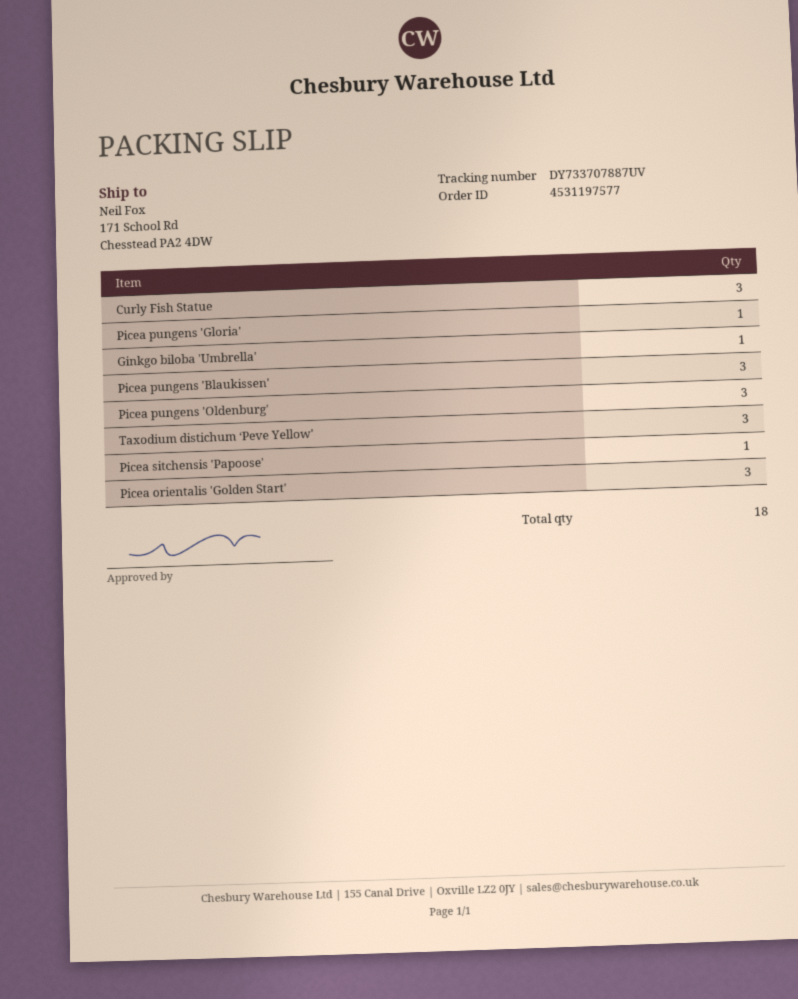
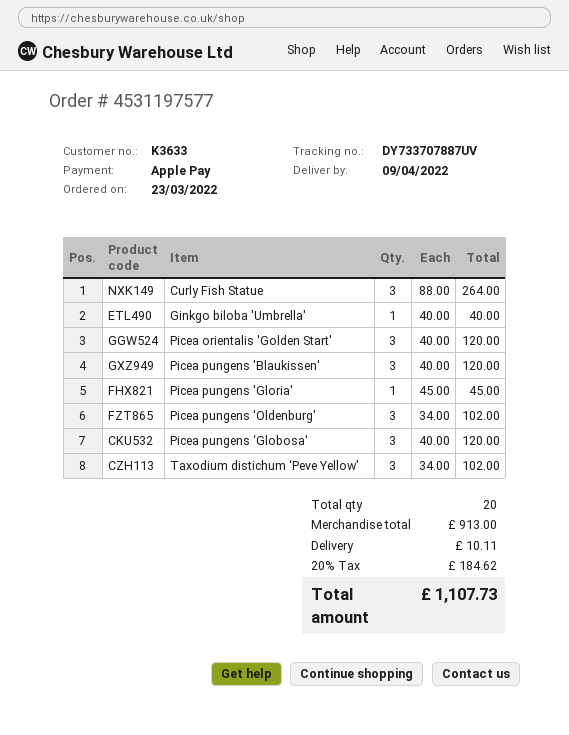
Picea sitchensis 'Papoose': 1 -> none
Picea pungens ‘Globosa': none -> 3
total quantity: 18 -> 20

